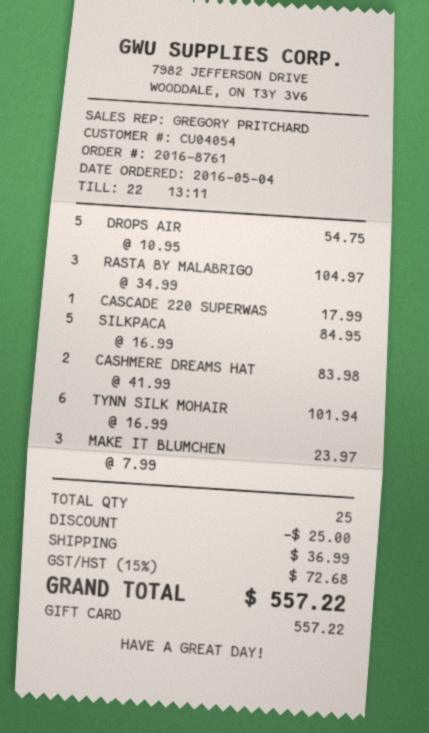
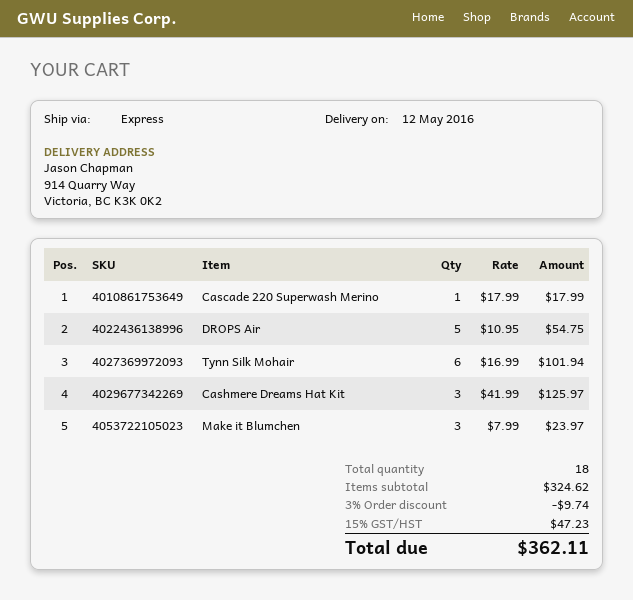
RASTA BY MALABRIGO: 3 x 34.99 = 104.97 -> none
SILKPACA: 5 x 16.99 = 84.95 -> none
CASHMERE DREAMS HAT: 2 x 41.99 = 83.98 -> 3 x 41.99 = 125.97
total quantity: 25 -> 18
discount: 25.00 -> 9.74
shipping: 36.99 -> none
tax: 15% = 72.68 -> 15% = 47.23
total: 557.22 -> 362.11

